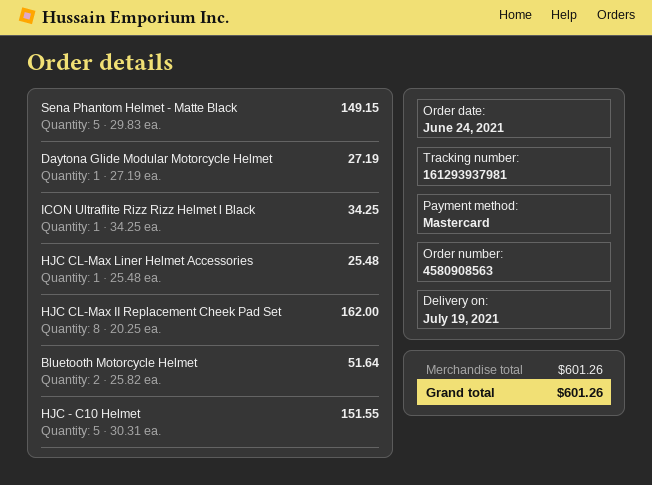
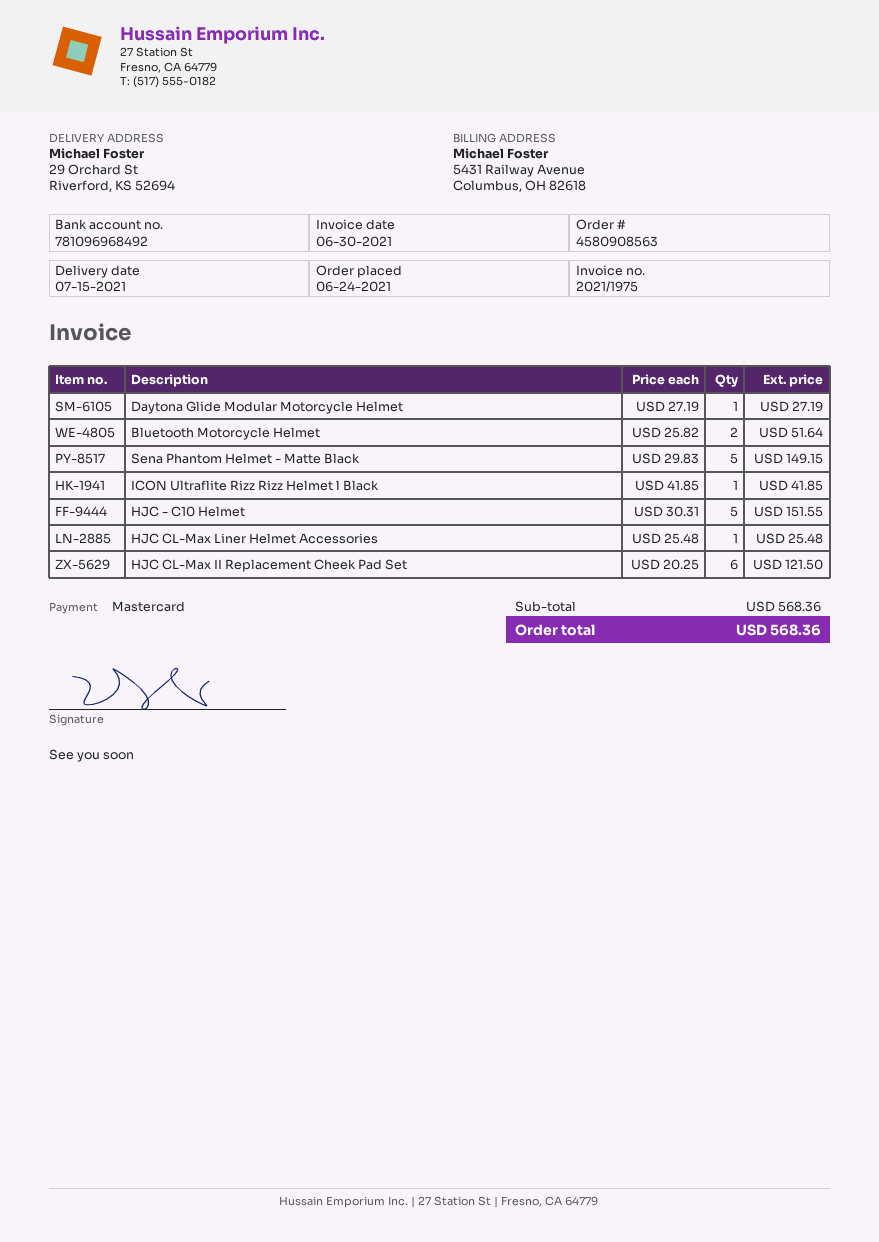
delivery date: 2021-07-19 -> 2021-07-15
ICON Ultraflite Rizz Rizz Helmet l Black: 1 x 34.25 = 34.25 -> 1 x 41.85 = 41.85
HJC CL-Max II Replacement Cheek Pad Set: 8 x 20.25 = 162.00 -> 6 x 20.25 = 121.50
subtotal: 601.26 -> 568.36
total: 601.26 -> 568.36

